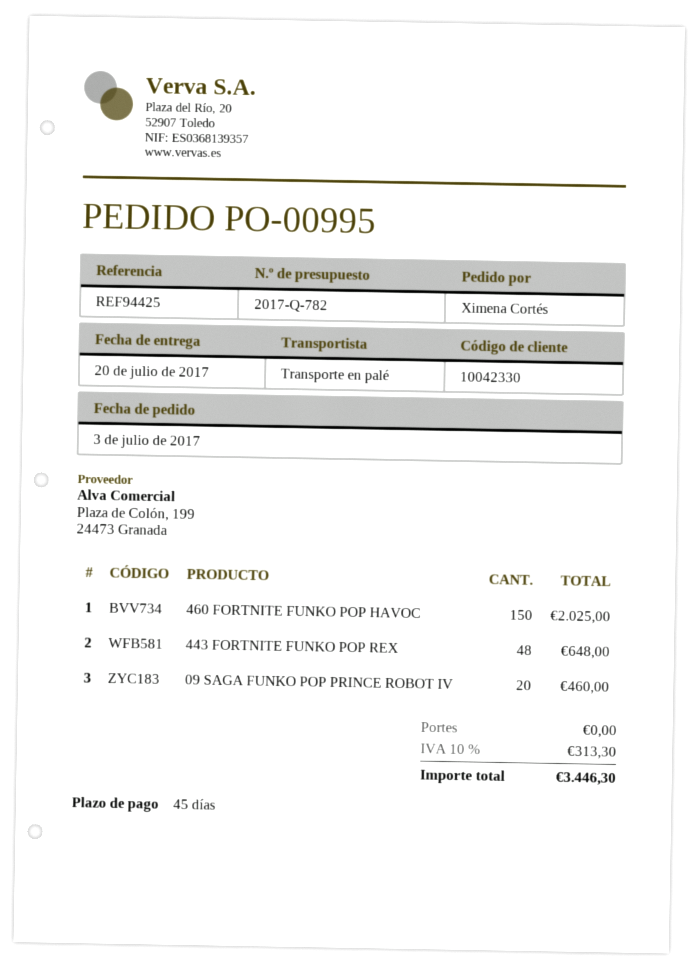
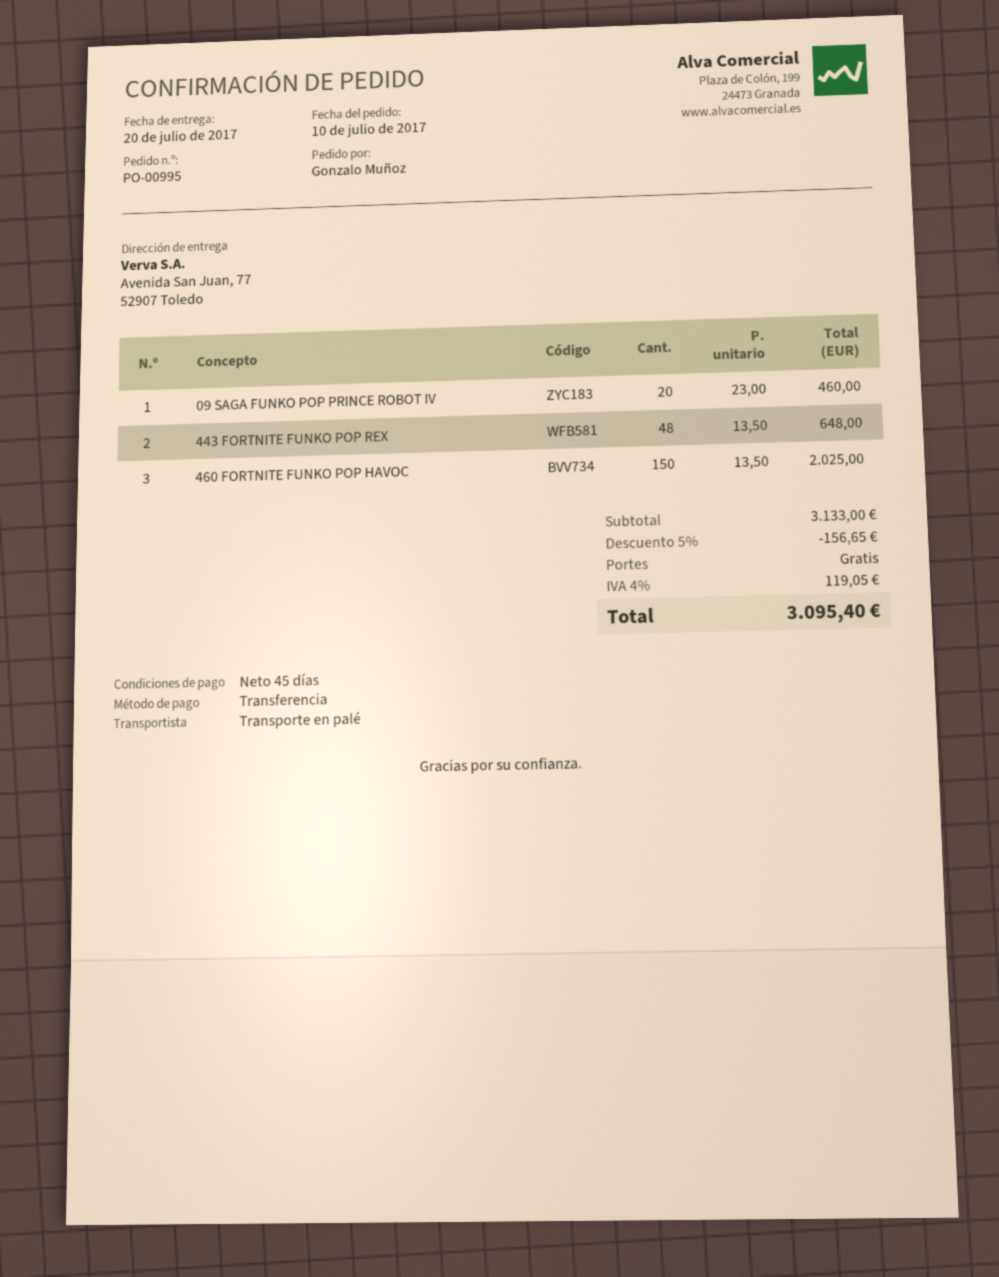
order date: 2017-07-03 -> 2017-07-10
ordered by: Ximena Cortés -> Gonzalo Muñoz
discount: none -> 5% = 156.65
tax: 10% = 313.30 -> 4% = 119.05
total: 3446.30 -> 3095.40

